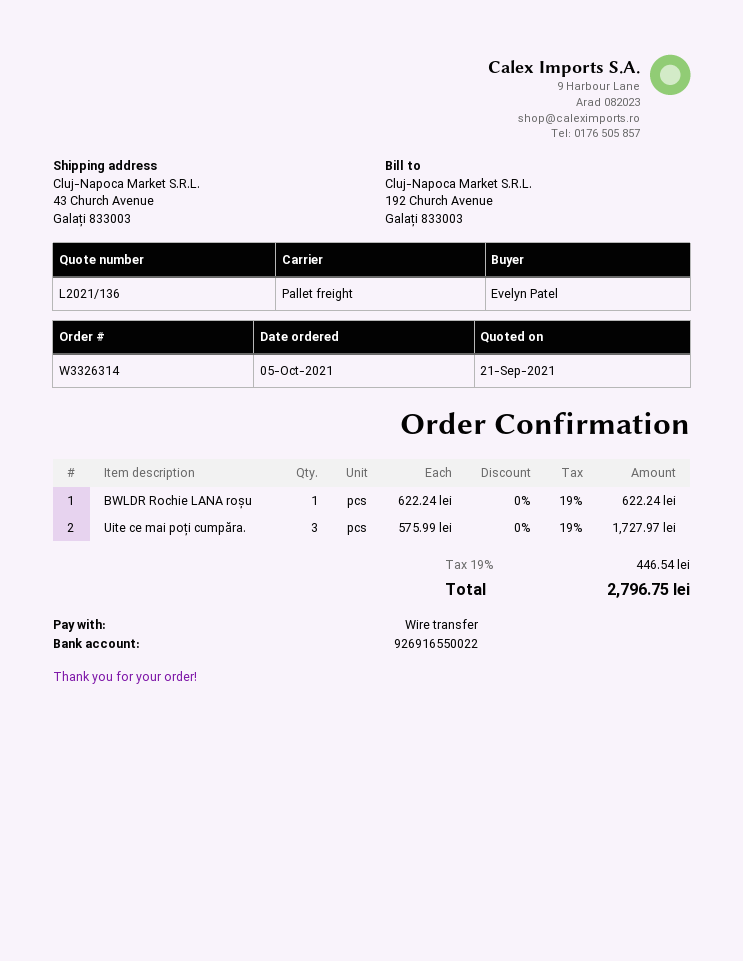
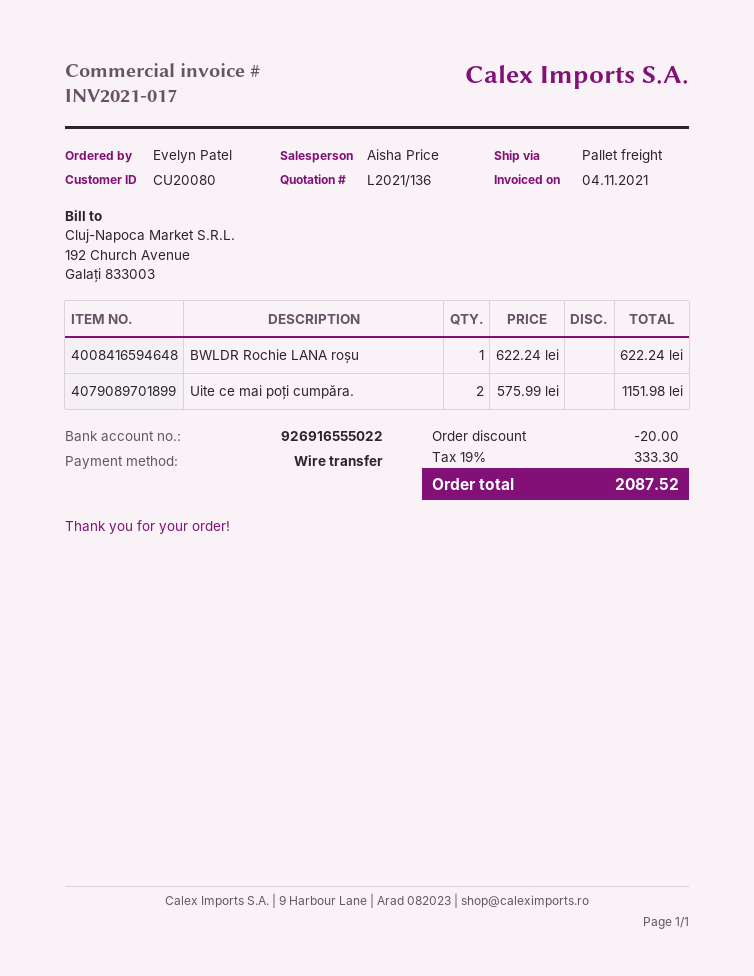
bank account: 926916550022 -> 926916555022
Uite ce mai poți cumpăra.: 3 x 575.99 = 1727.97 -> 2 x 575.99 = 1151.98
discount: none -> 20.00
tax: 19% = 446.54 -> 19% = 333.30
total: 2796.75 -> 2087.52

